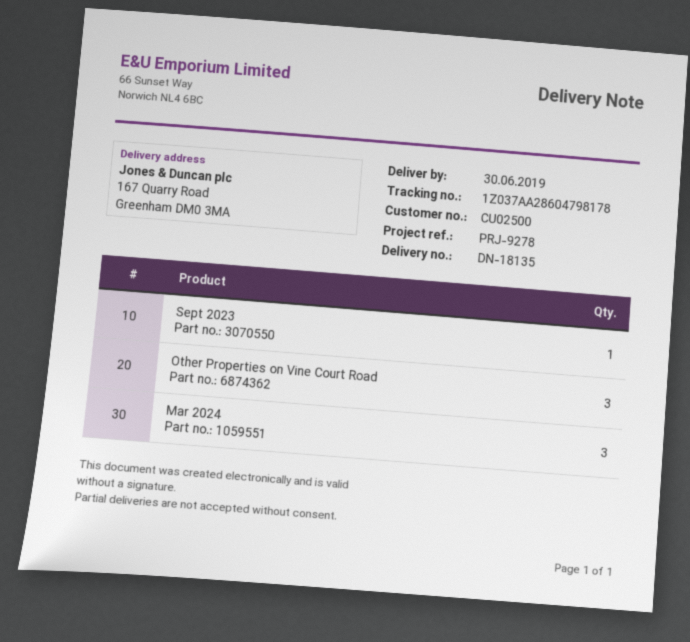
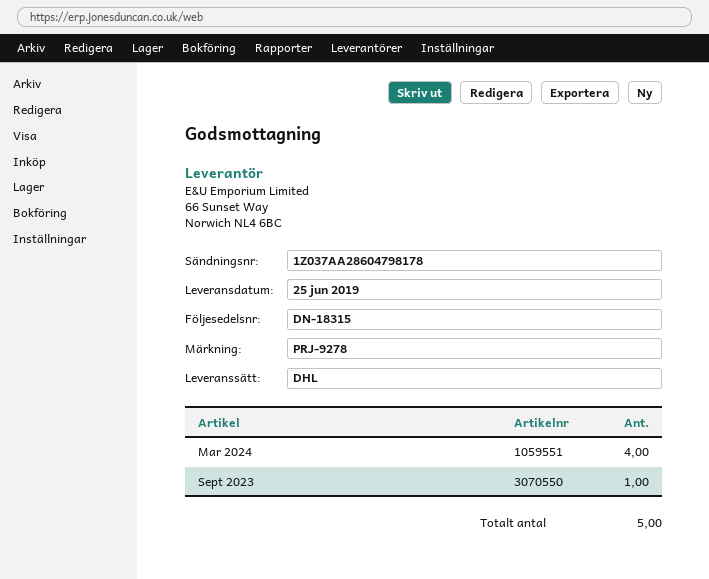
delivery note number: DN-18135 -> DN-18315
delivery date: 2019-06-30 -> 2019-06-25
Other Properties on Vine Court Road: 3 -> none
Mar 2024: 3 -> 4

